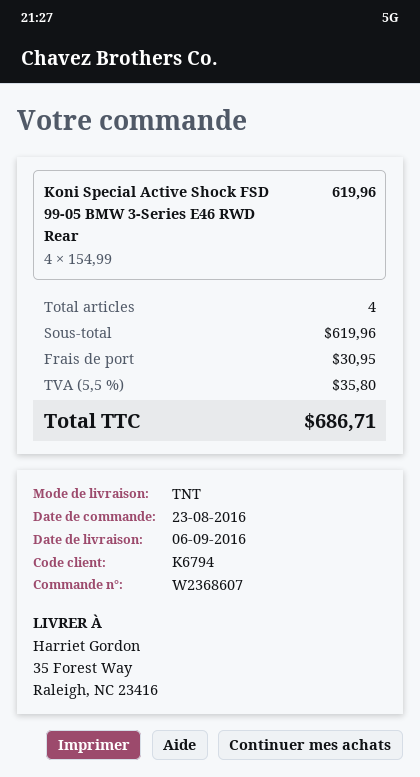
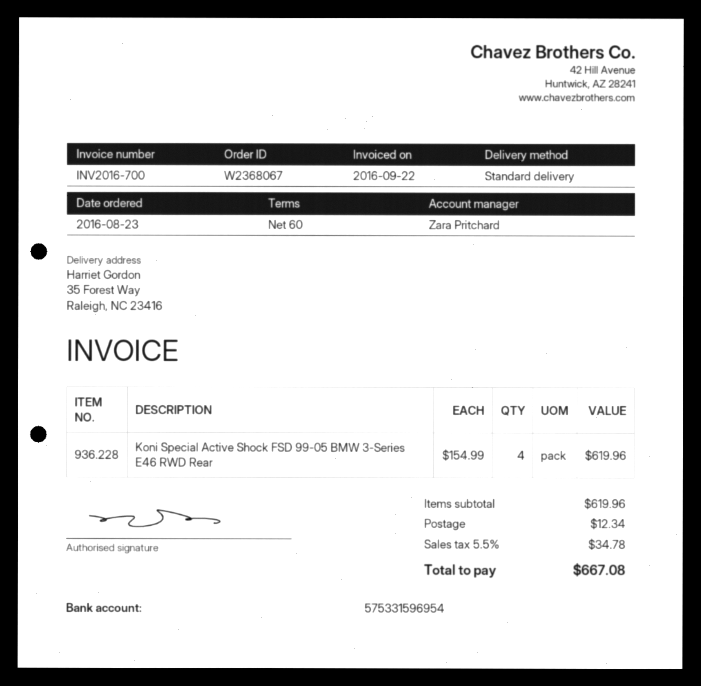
order number: W2368607 -> W2368067
shipping method: TNT -> standard
shipping: 30.95 -> 12.34
tax: 5.5% = 35.80 -> 5.5% = 34.78
total: 686.71 -> 667.08

